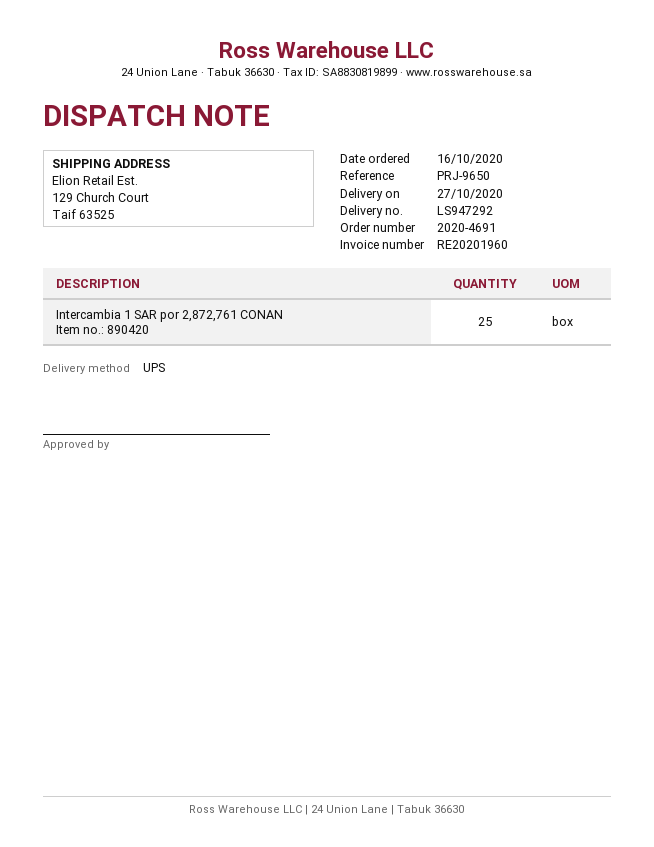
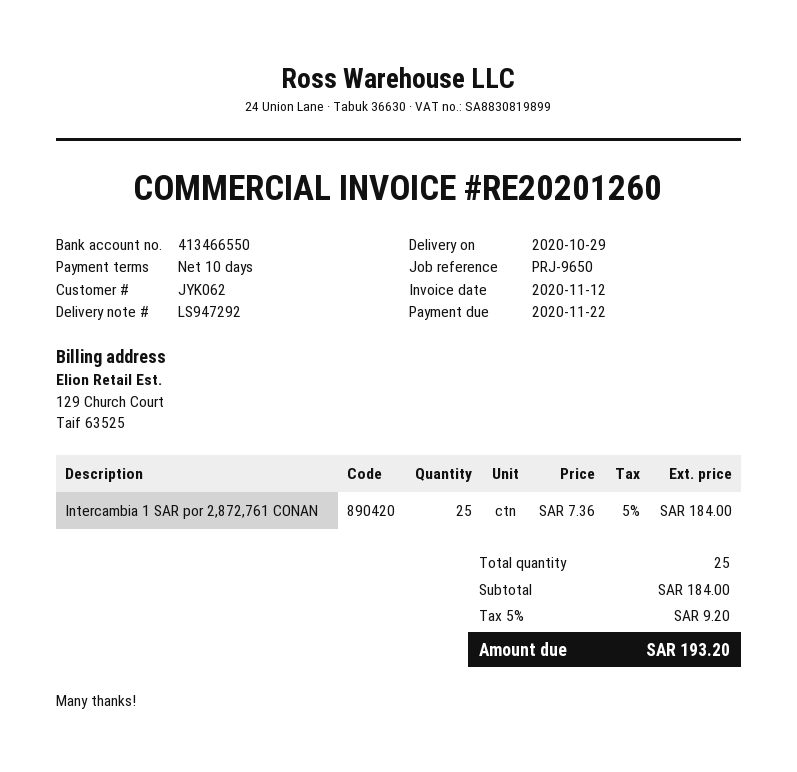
delivery date: 2020-10-27 -> 2020-10-29
invoice number: RE20201960 -> RE20201260

